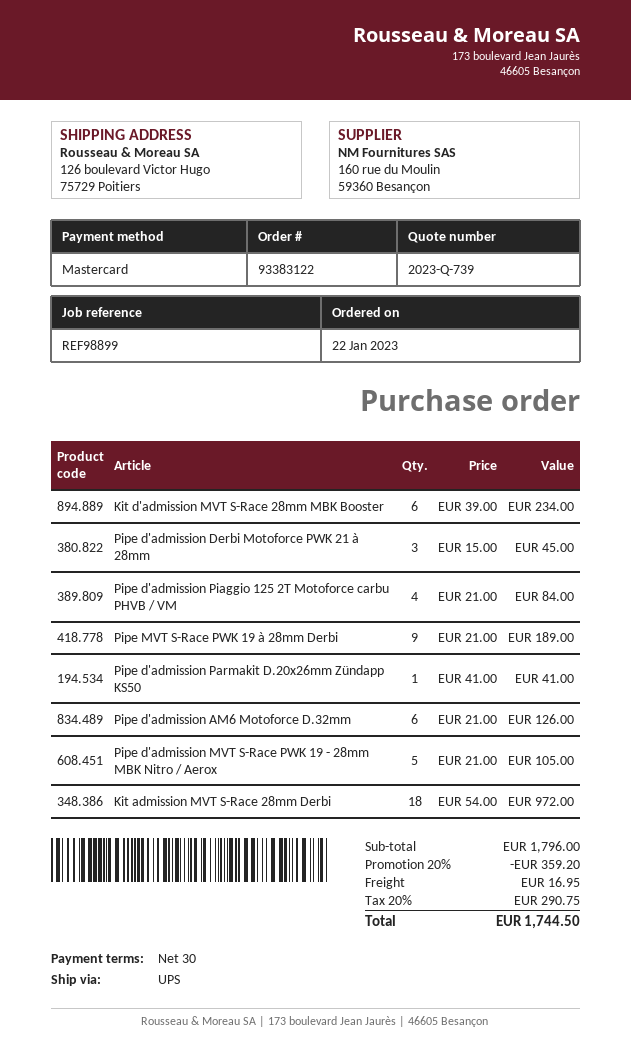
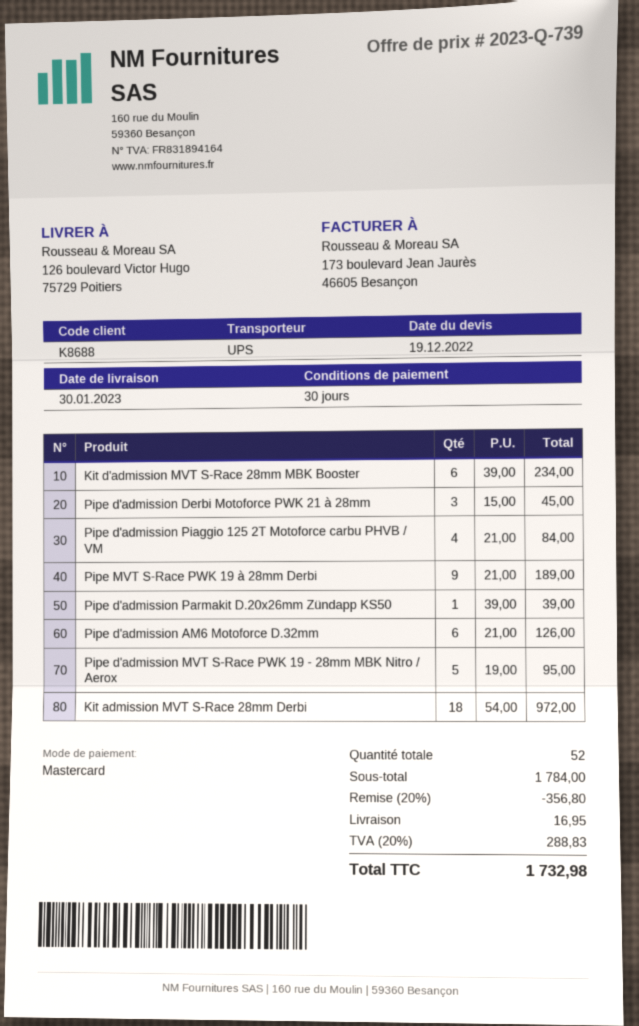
Pipe d'admission Parmakit D.20x26mm Zündapp KS50: 1 x 41.00 = 41.00 -> 1 x 39.00 = 39.00
Pipe d'admission MVT S-Race PWK 19 - 28mm MBK Nitro / Aerox: 5 x 21.00 = 105.00 -> 5 x 19.00 = 95.00
subtotal: 1796.00 -> 1784.00
discount: 20% = 359.20 -> 20% = 356.80
tax: 20% = 290.75 -> 20% = 288.83
total: 1744.50 -> 1732.98

